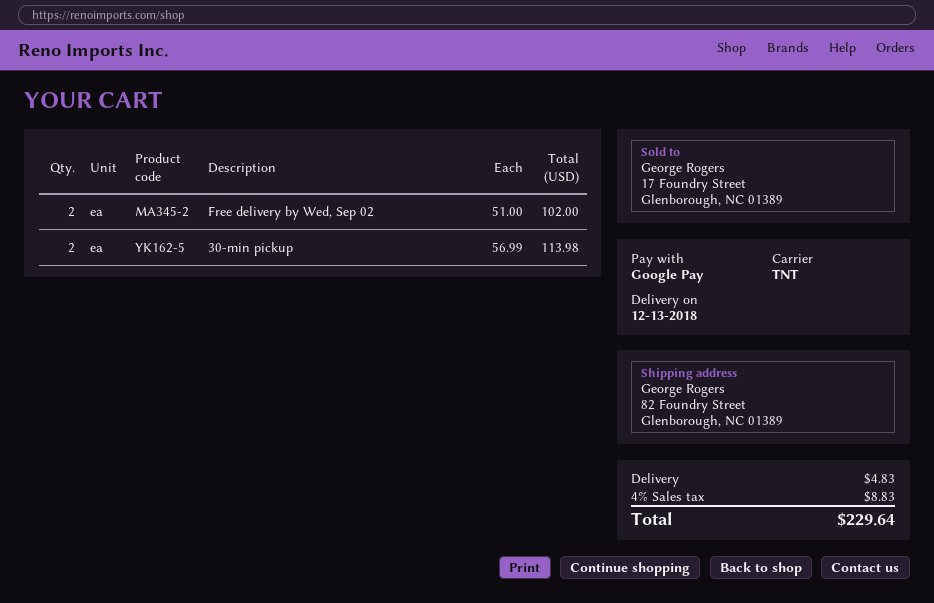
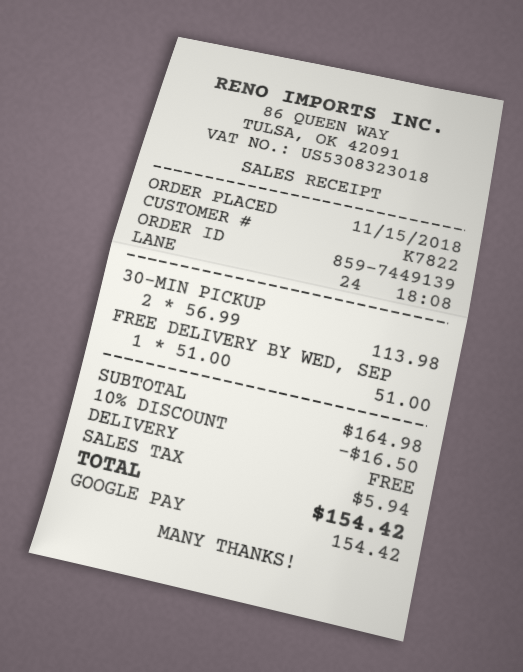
Free delivery by Wed, Sep 02: 2 x 51.00 = 102.00 -> 1 x 51.00 = 51.00
discount: none -> 10% = 16.50
shipping: 4.83 -> 0.00
tax: 8.83 -> 5.94
total: 229.64 -> 154.42

